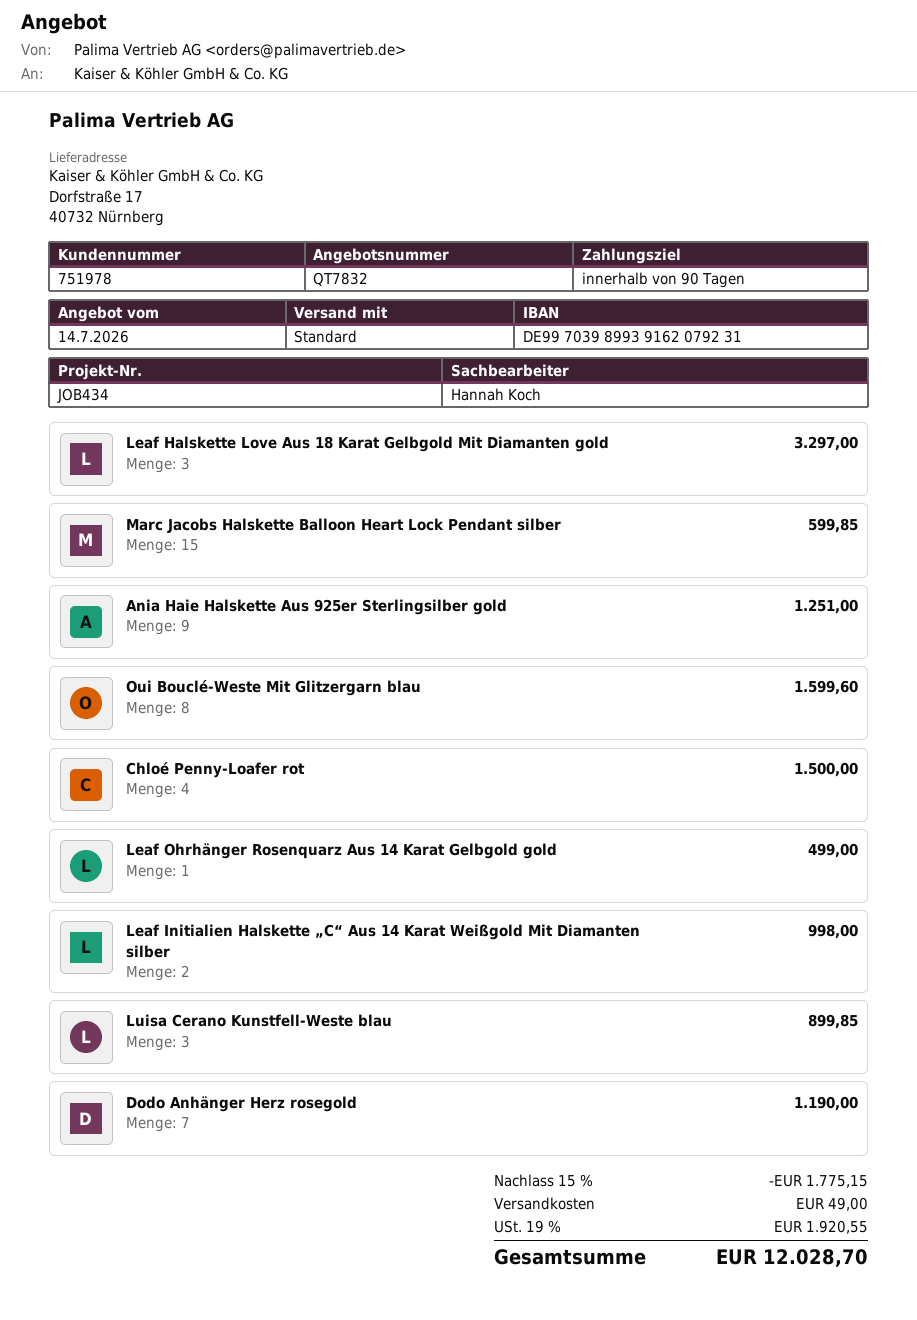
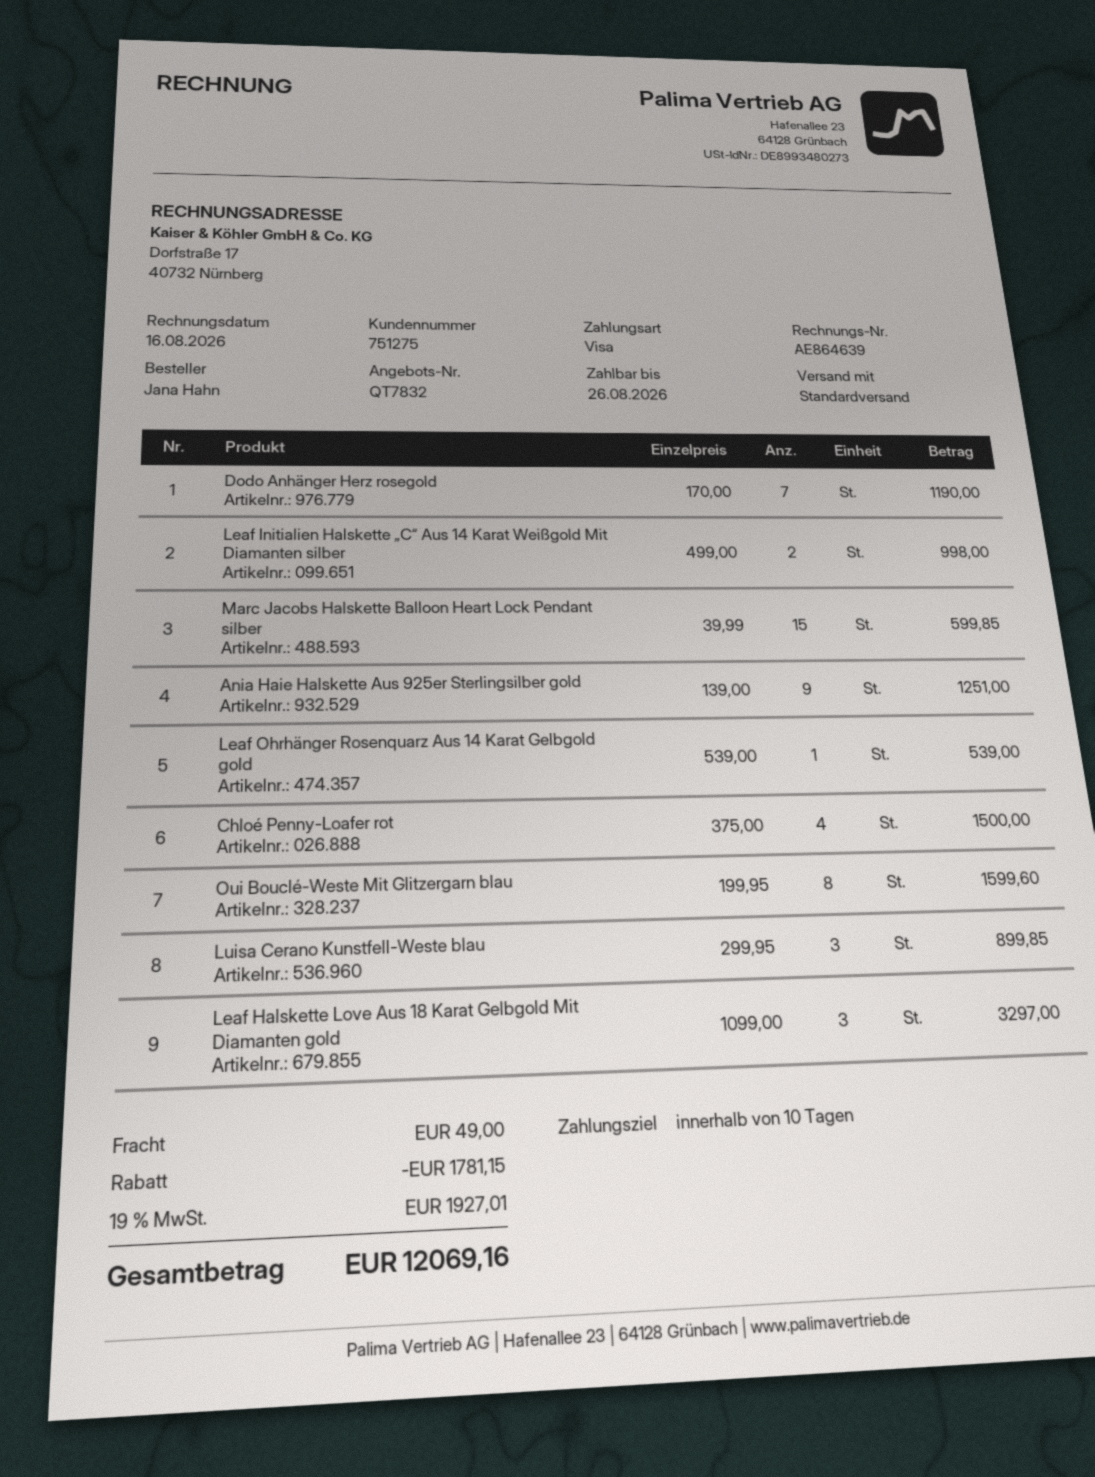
payment terms: 90 days -> 10 days
customer number: 751978 -> 751275
Leaf Ohrhänger Rosenquarz Aus 14 Karat Gelbgold gold: 1 for 499.00 -> 1 for 539.00
discount: 1775.15 -> 1781.15
tax: 19% = 1920.55 -> 19% = 1927.01
total: 12028.70 -> 12069.16

